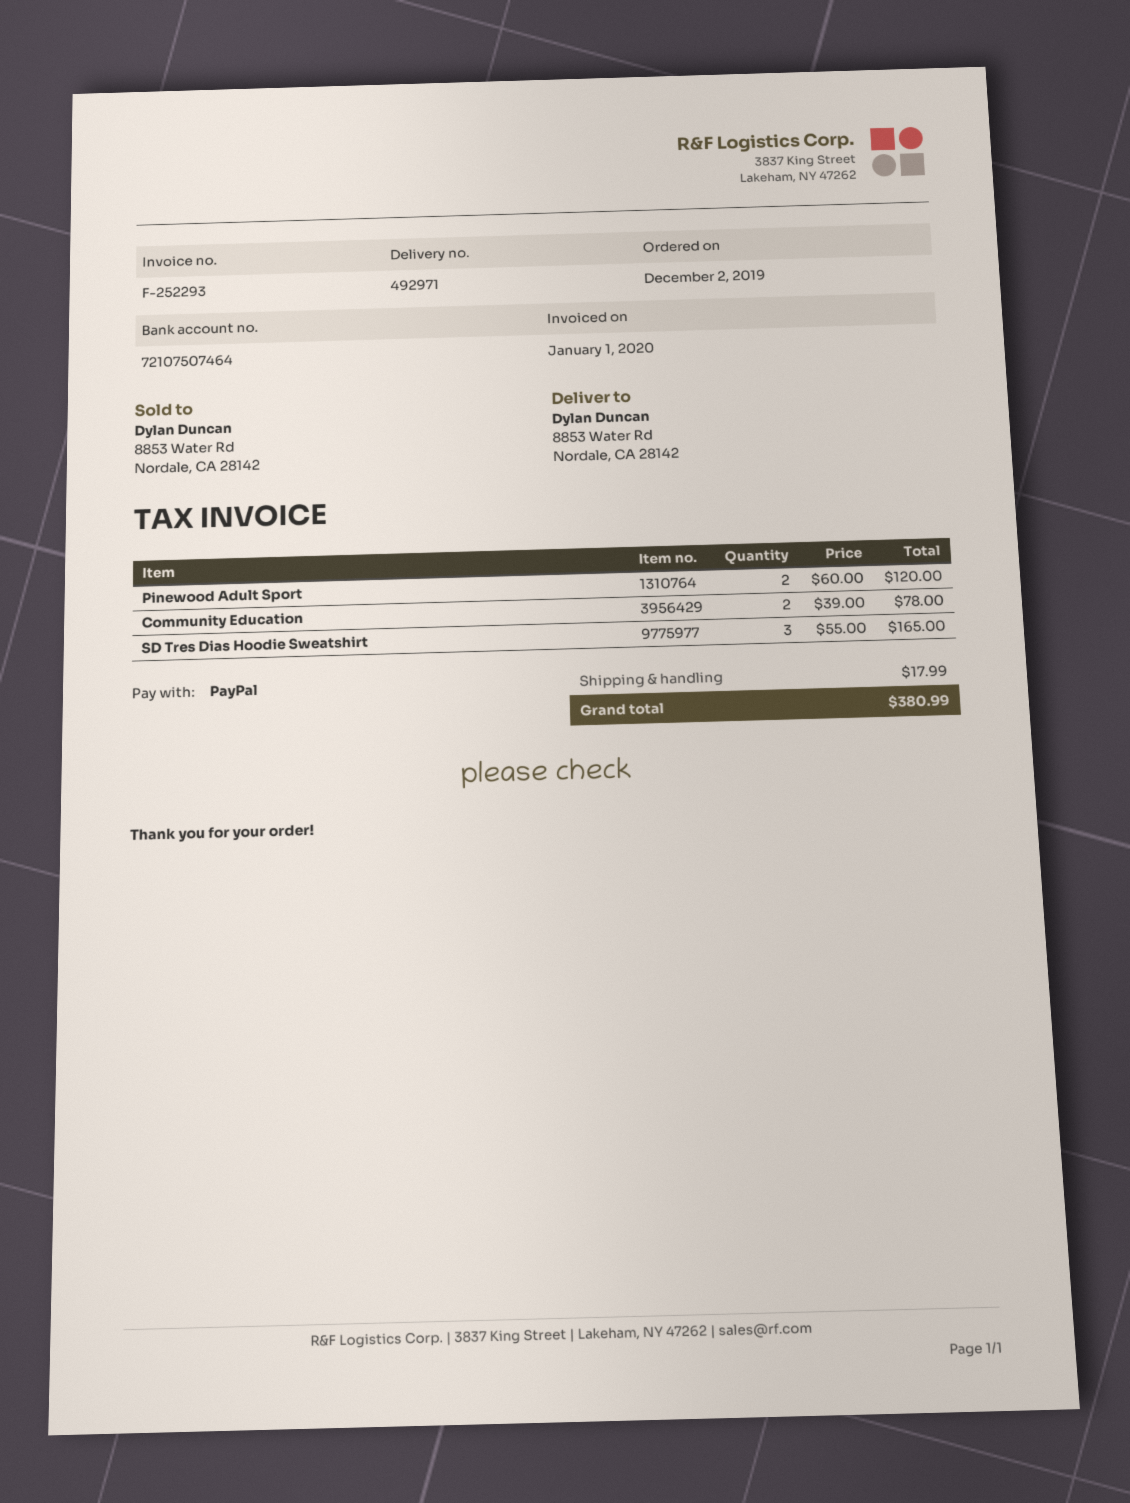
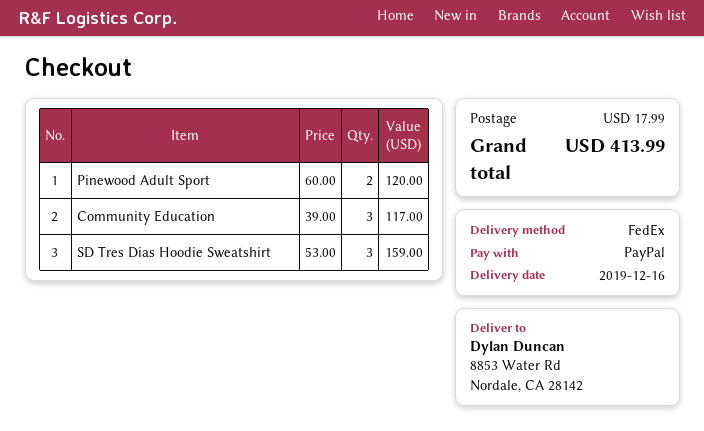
Community Education: 2 x 39.00 = 78.00 -> 3 x 39.00 = 117.00
SD Tres Dias Hoodie Sweatshirt: 3 x 55.00 = 165.00 -> 3 x 53.00 = 159.00
total: 380.99 -> 413.99

